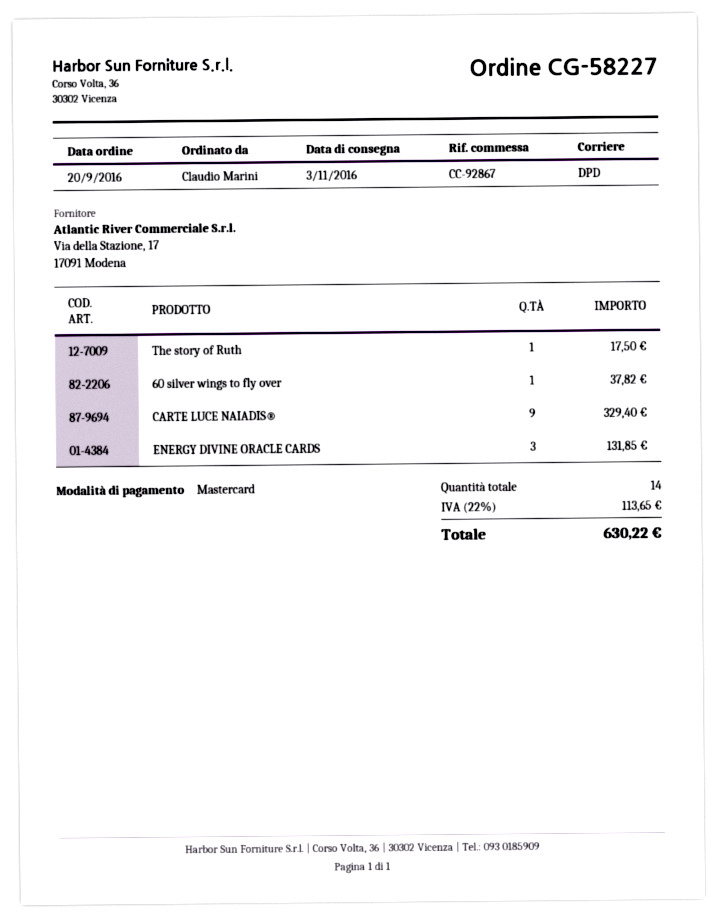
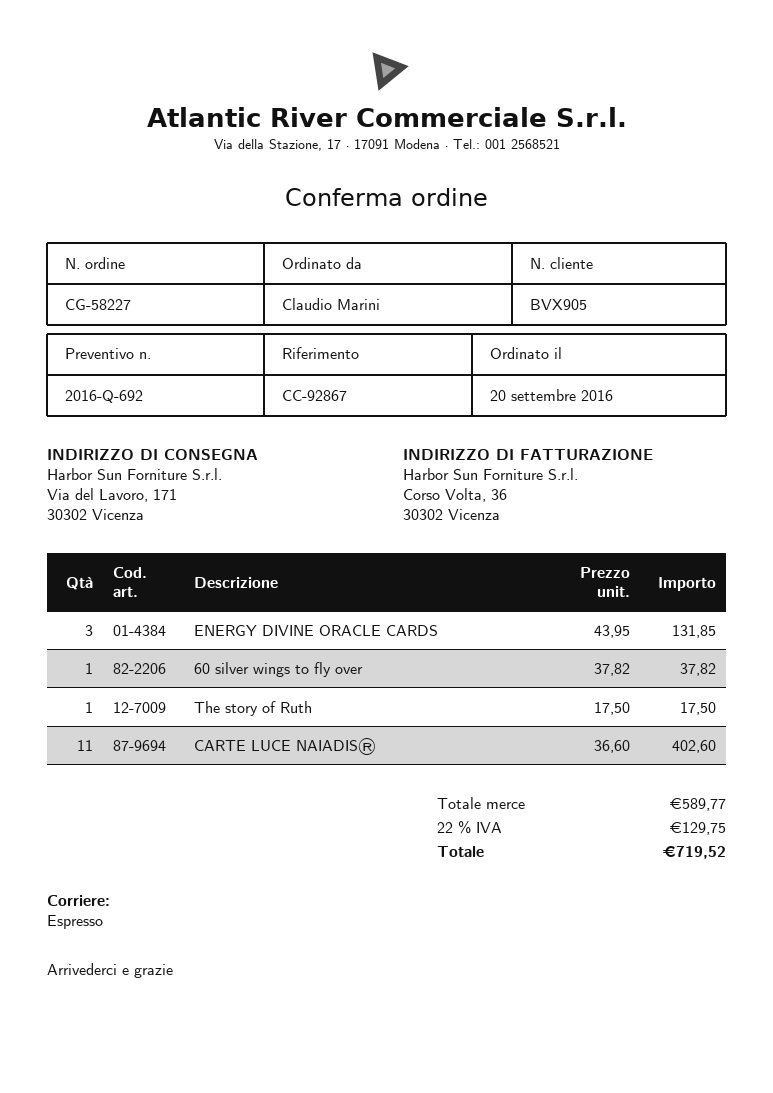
shipping method: DPD -> express
CARTE LUCE NAIADIS®: 9 for 329.40 -> 11 for 402.60
tax: 22% = 113.65 -> 22% = 129.75
total: 630.22 -> 719.52

